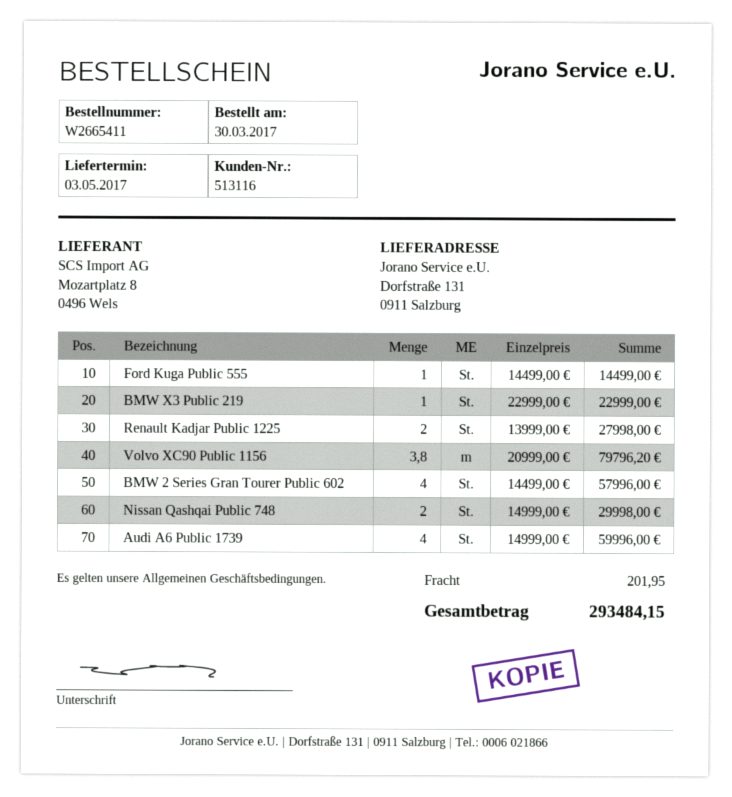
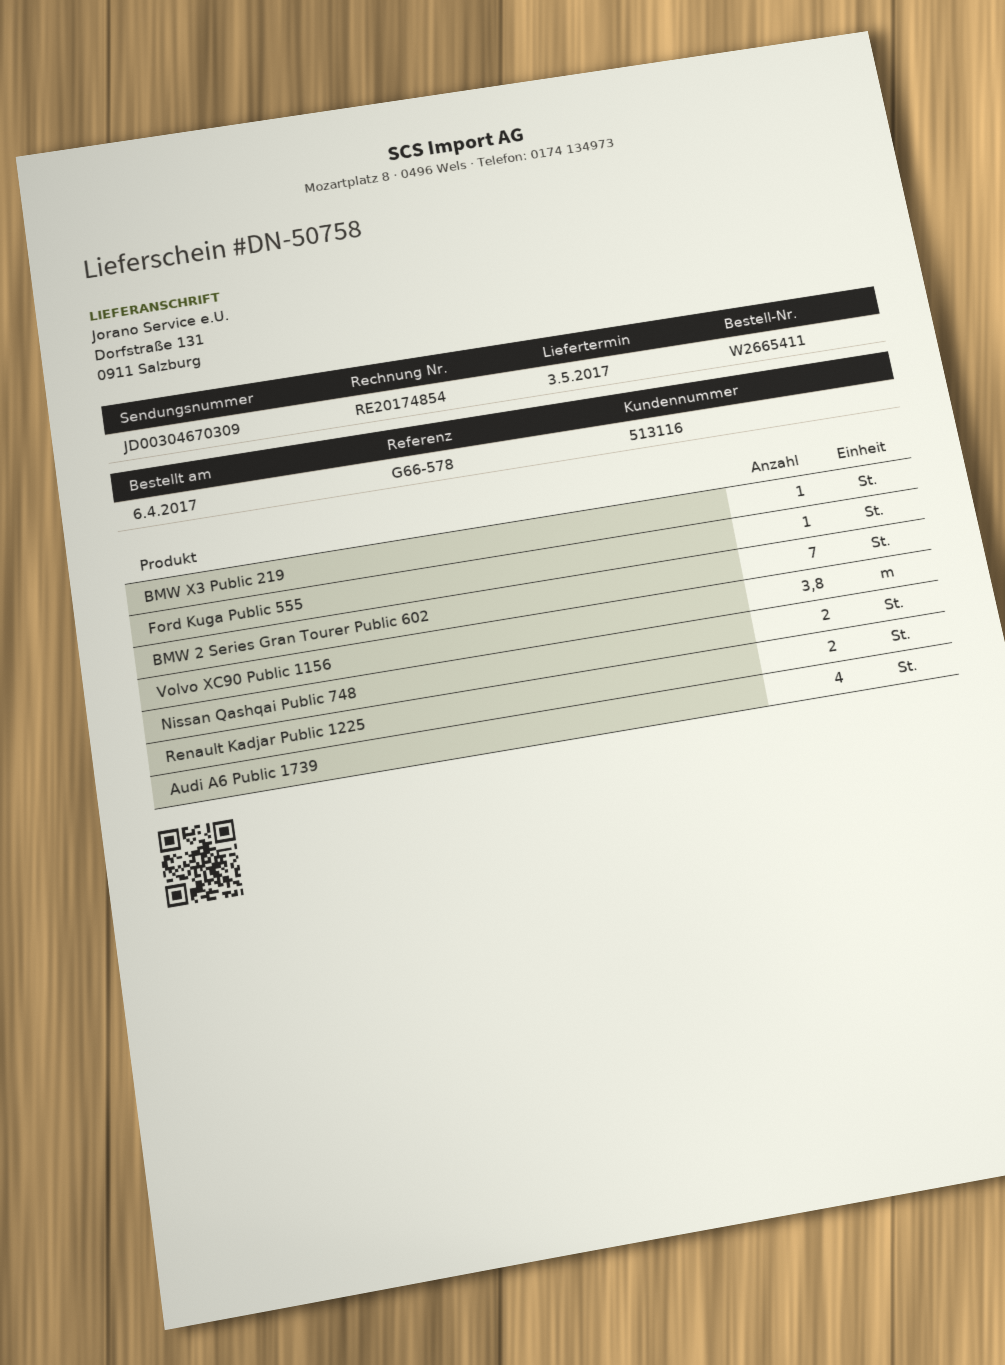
order date: 2017-03-30 -> 2017-04-06
BMW 2 Series Gran Tourer Public 602: 4 -> 7

